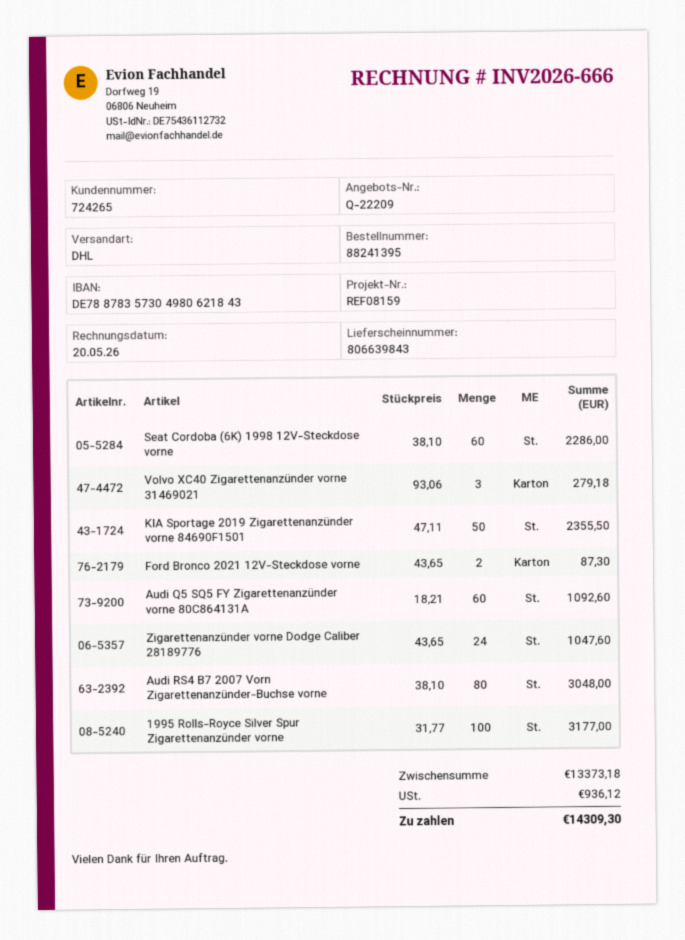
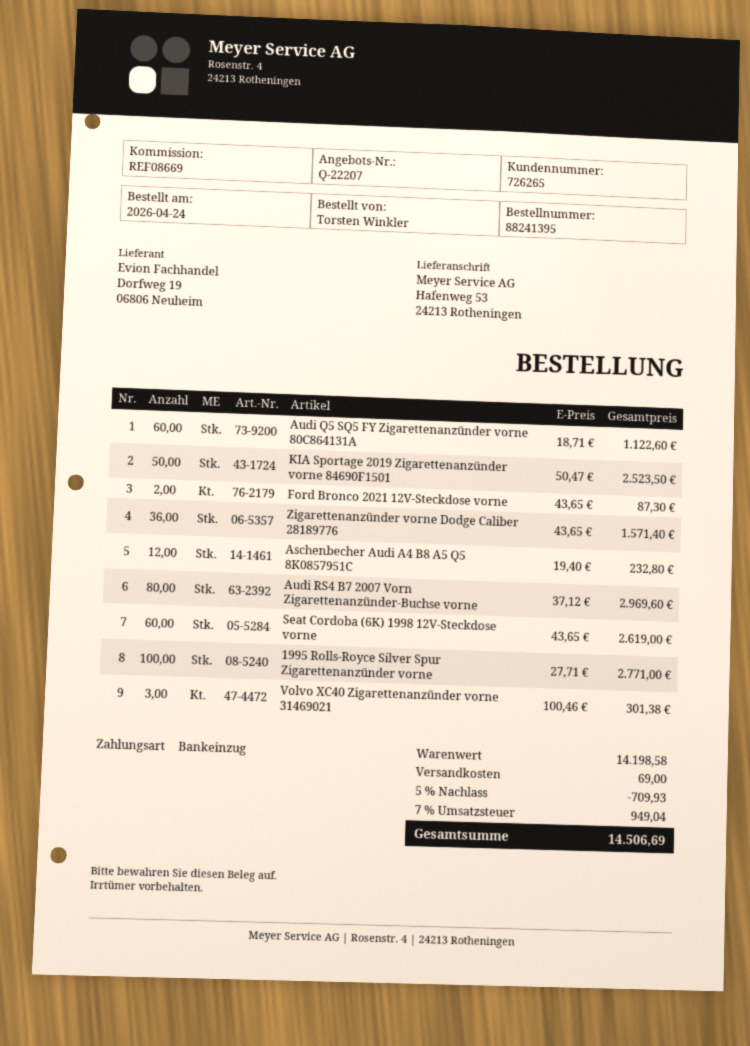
quote number: Q-22209 -> Q-22207
customer number: 724265 -> 726265
reference: REF08159 -> REF08669
Seat Cordoba (6K) 1998 12V-Steckdose vorne: 60 x 38.10 = 2286.00 -> 60 x 43.65 = 2619.00
Volvo XC40 Zigarettenanzünder vorne 31469021: 3 x 93.06 = 279.18 -> 3 x 100.46 = 301.38
KIA Sportage 2019 Zigarettenanzünder vorne 84690F1501: 50 x 47.11 = 2355.50 -> 50 x 50.47 = 2523.50
Audi Q5 SQ5 FY Zigarettenanzünder vorne 80C864131A: 60 x 18.21 = 1092.60 -> 60 x 18.71 = 1122.60
Zigarettenanzünder vorne Dodge Caliber 28189776: 24 x 43.65 = 1047.60 -> 36 x 43.65 = 1571.40
Audi RS4 B7 2007 Vorn Zigarettenanzünder-Buchse vorne: 80 x 38.10 = 3048.00 -> 80 x 37.12 = 2969.60
1995 Rolls-Royce Silver Spur Zigarettenanzünder vorne: 100 x 31.77 = 3177.00 -> 100 x 27.71 = 2771.00
Aschenbecher Audi A4 B8 A5 Q5 8K0857951C: none -> 12 x 19.40 = 232.80
subtotal: 13373.18 -> 14198.58
discount: none -> 5% = 709.93
shipping: none -> 69.00
tax: 936.12 -> 949.04
total: 14309.30 -> 14506.69

